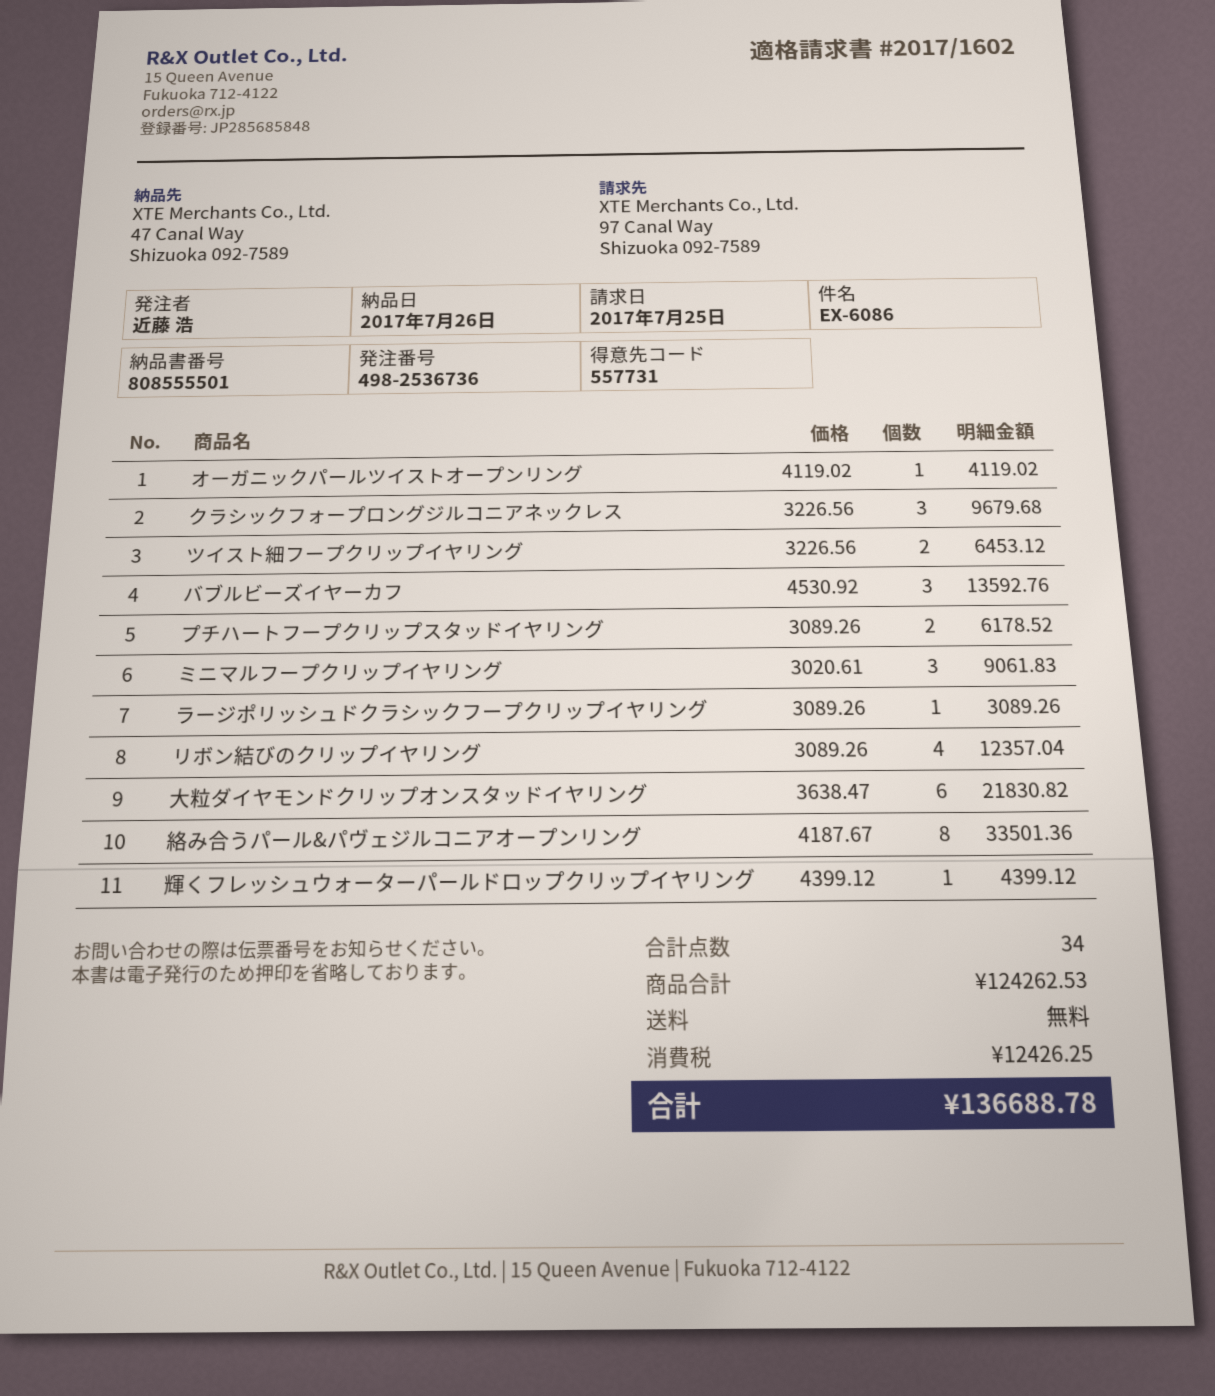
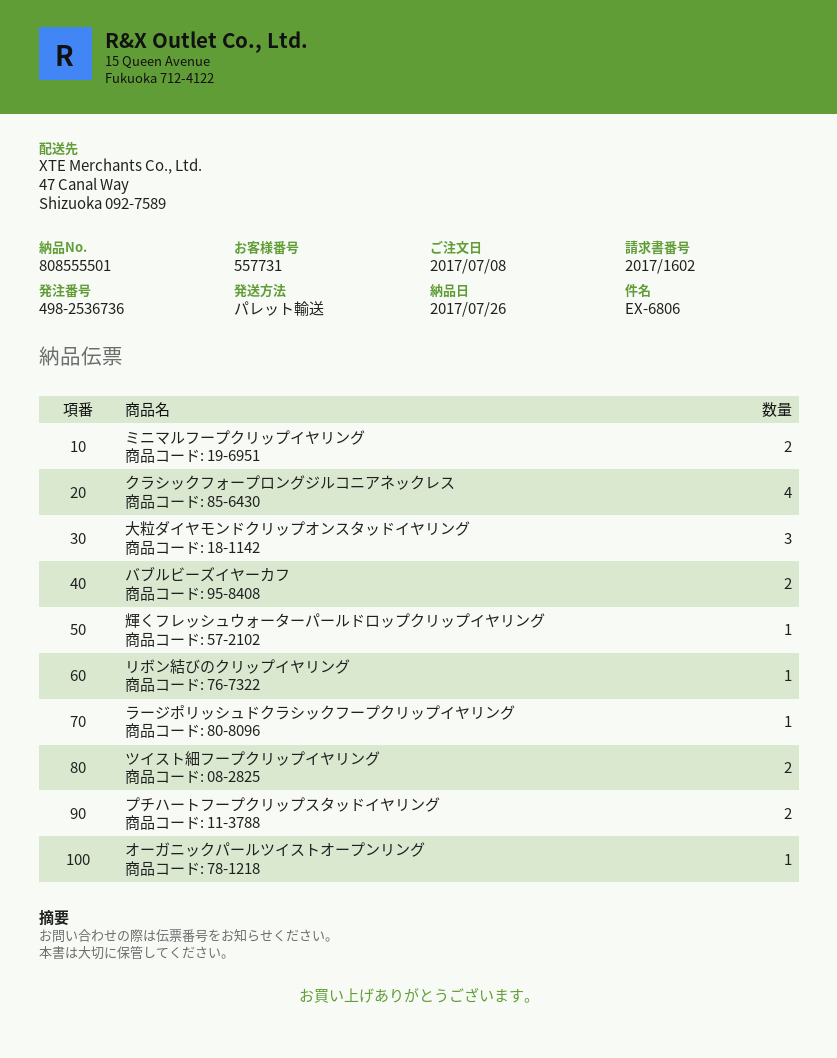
reference: EX-6086 -> EX-6806
クラシックフォープロングジルコニアネックレス: 3 -> 4
バブルビーズイヤーカフ: 3 -> 2
ミニマルフープクリップイヤリング: 3 -> 2
リボン結びのクリップイヤリング: 4 -> 1
大粒ダイヤモンドクリップオンスタッドイヤリング: 6 -> 3
絡み合うパール&パヴェジルコニアオープンリング: 8 -> none

